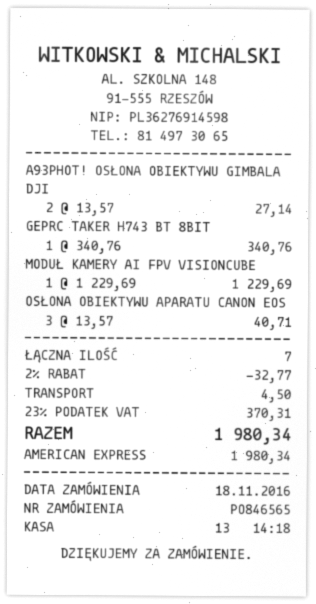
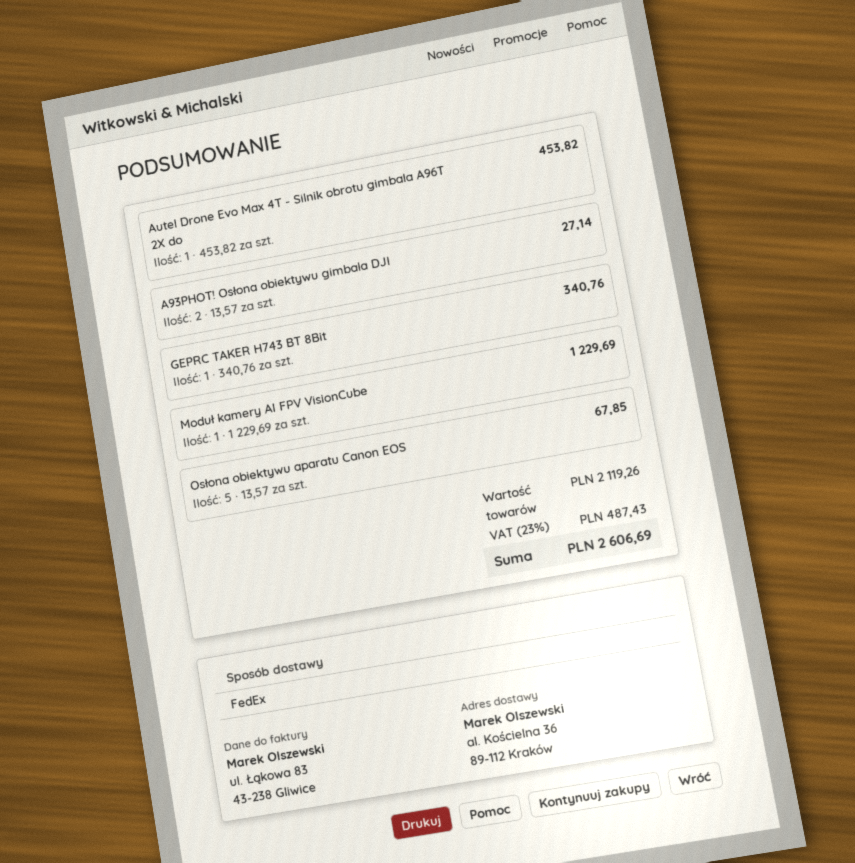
OSŁONA OBIEKTYWU APARATU CANON EOS: 3 x 13.57 = 40.71 -> 5 x 13.57 = 67.85
Autel Drone Evo Max 4T - Silnik obrotu gimbala A96T 2X do: none -> 1 x 453.82 = 453.82
discount: 2% = 32.77 -> none
shipping: 4.50 -> none
tax: 23% = 370.31 -> 23% = 487.43
total: 1980.34 -> 2606.69

